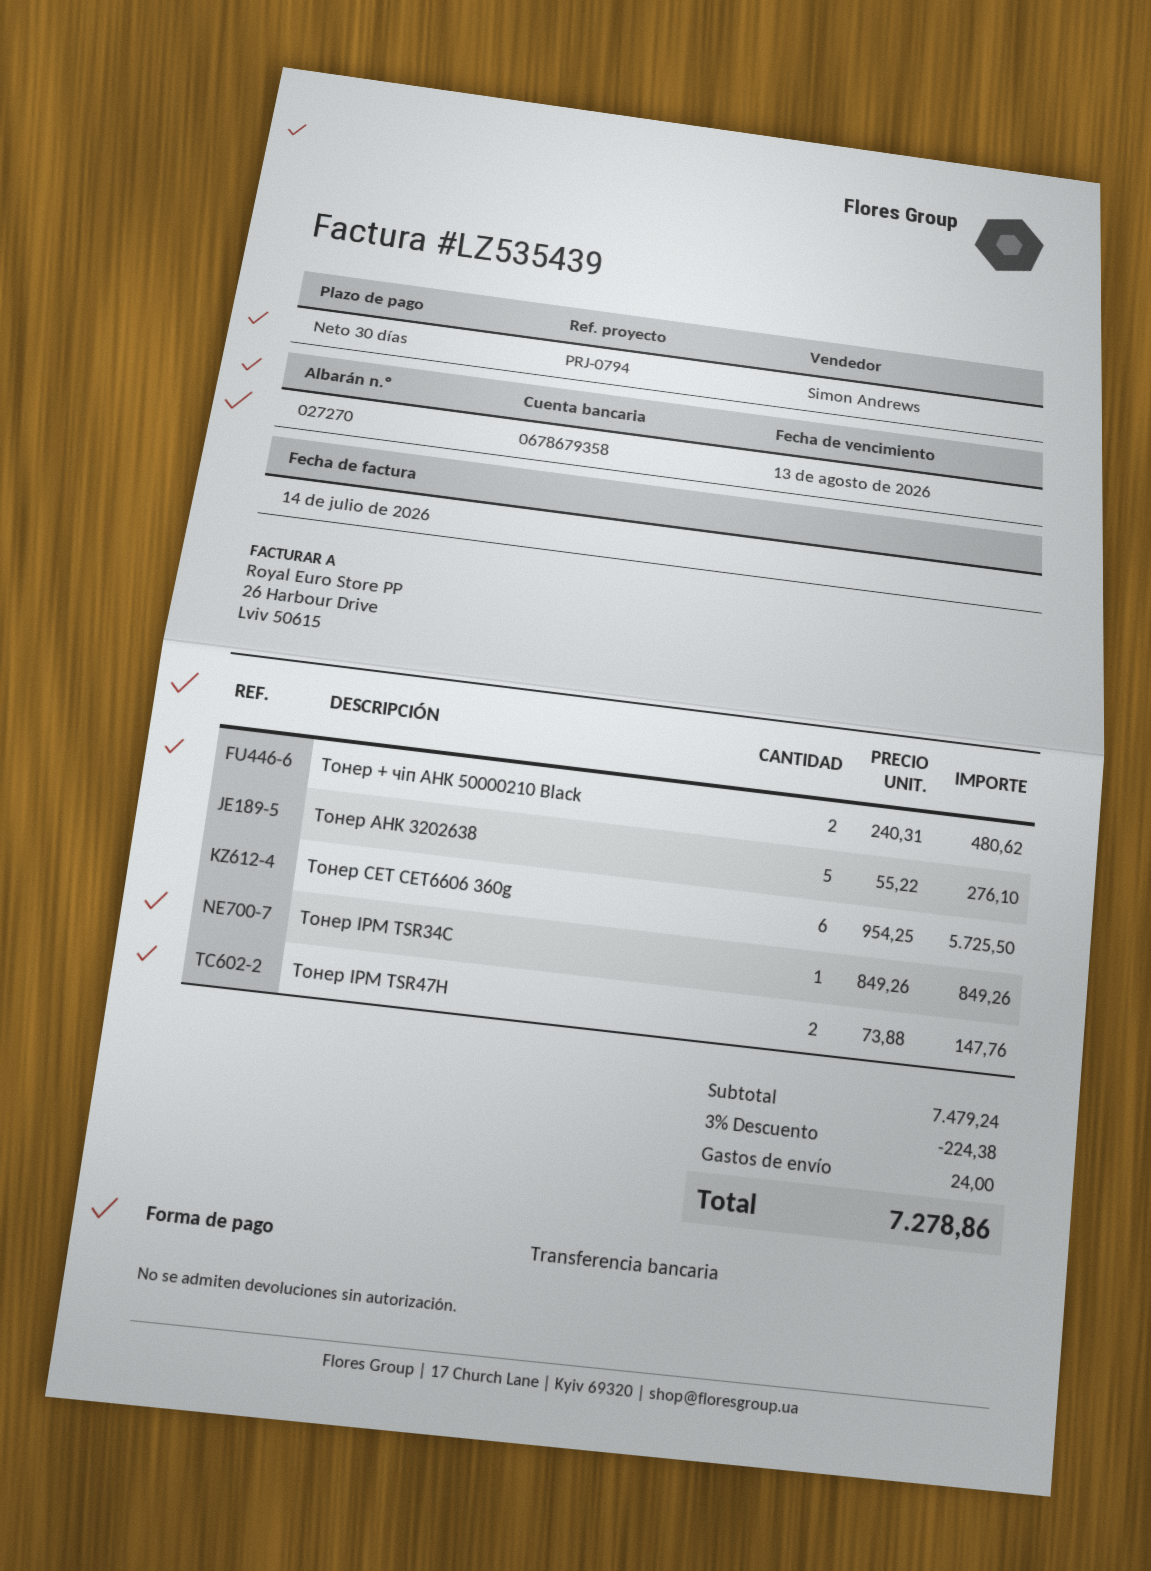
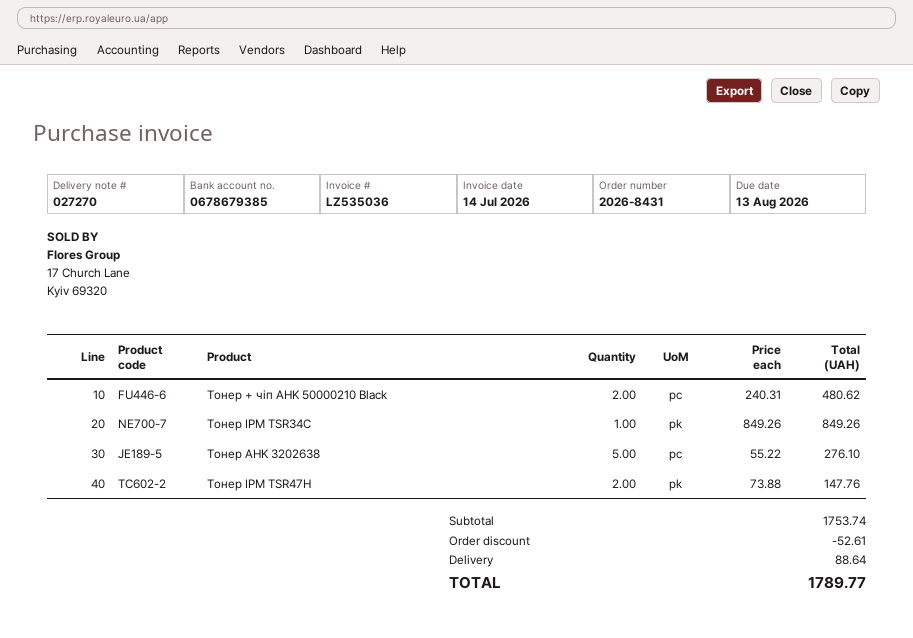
invoice number: LZ535439 -> LZ535036
bank account: 0678679358 -> 0678679385
Тонер CET CET6606 360g: 6 x 954.25 = 5725.50 -> none
subtotal: 7479.24 -> 1753.74
discount: 224.38 -> 52.61
shipping: 24.00 -> 88.64
total: 7278.86 -> 1789.77

